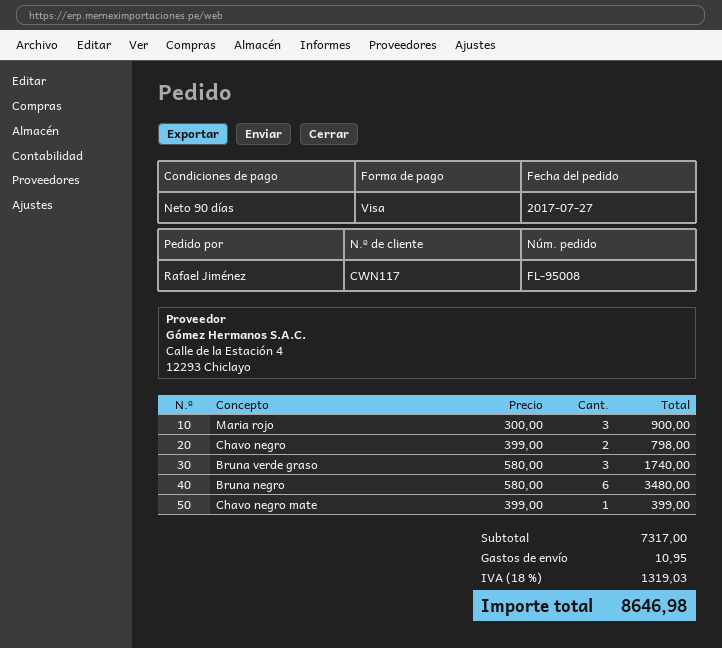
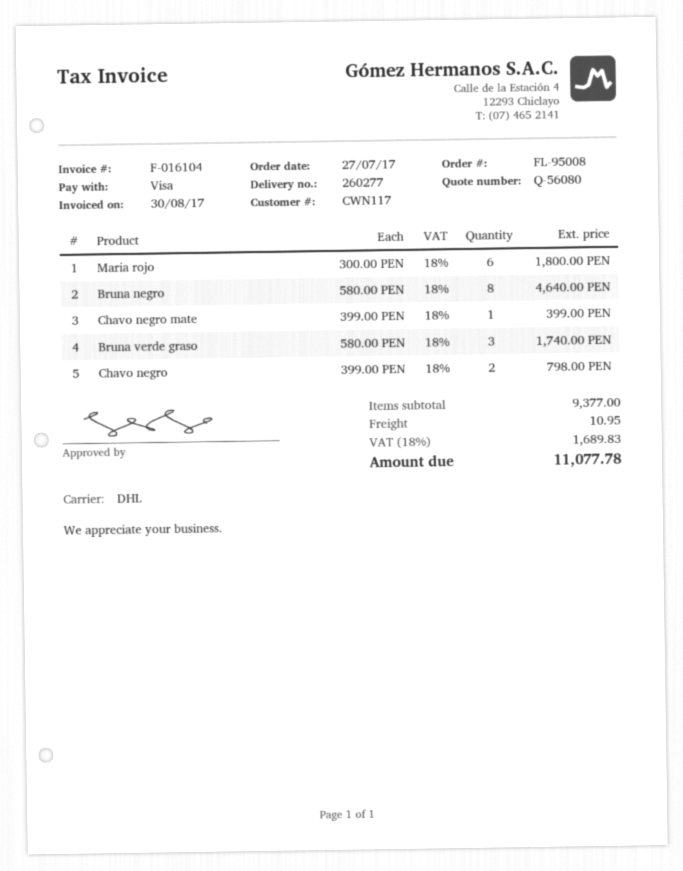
Maria rojo: 3 x 300.00 = 900.00 -> 6 x 300.00 = 1800.00
Bruna negro: 6 x 580.00 = 3480.00 -> 8 x 580.00 = 4640.00
subtotal: 7317.00 -> 9377.00
tax: 18% = 1319.03 -> 18% = 1689.83
total: 8646.98 -> 11077.78

